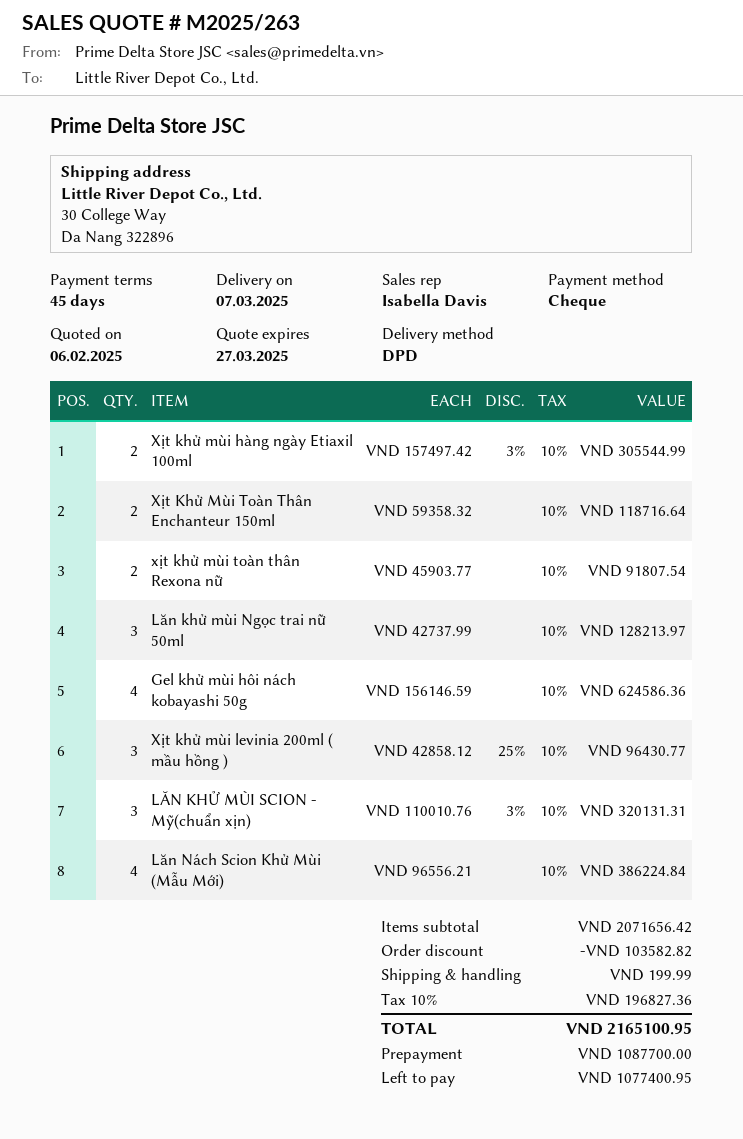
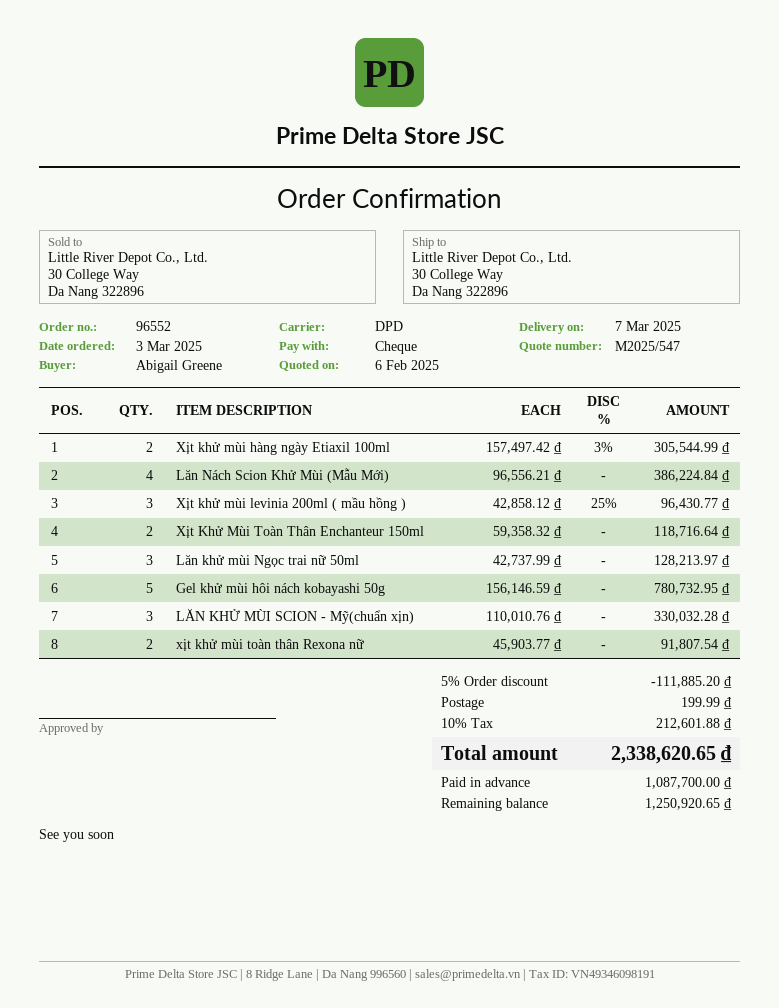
quote number: M2025/263 -> M2025/547
Gel khử mùi hôi nách kobayashi 50g: 4 x 156146.59 = 624586.36 -> 5 x 156146.59 = 780732.95
LĂN KHỬ MÙI SCION - Mỹ(chuẩn xịn): 3 x 110010.76 - 3% = 320131.31 -> 3 x 110010.76 = 330032.28
discount: 103582.82 -> 111885.20
tax: 10% = 196827.36 -> 10% = 212601.88
total: 2165100.95 -> 2338620.65
balance: 1077400.95 -> 1250920.65

